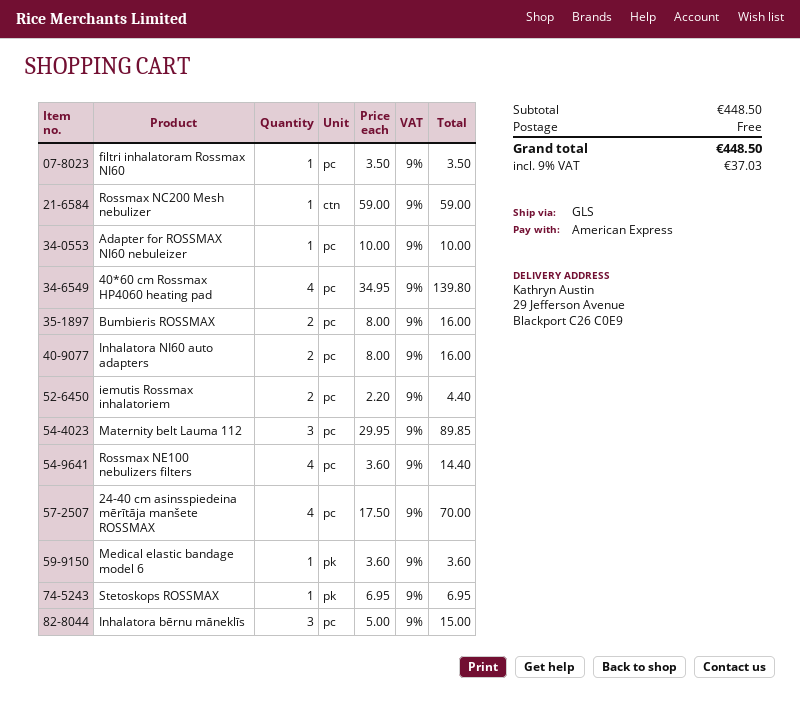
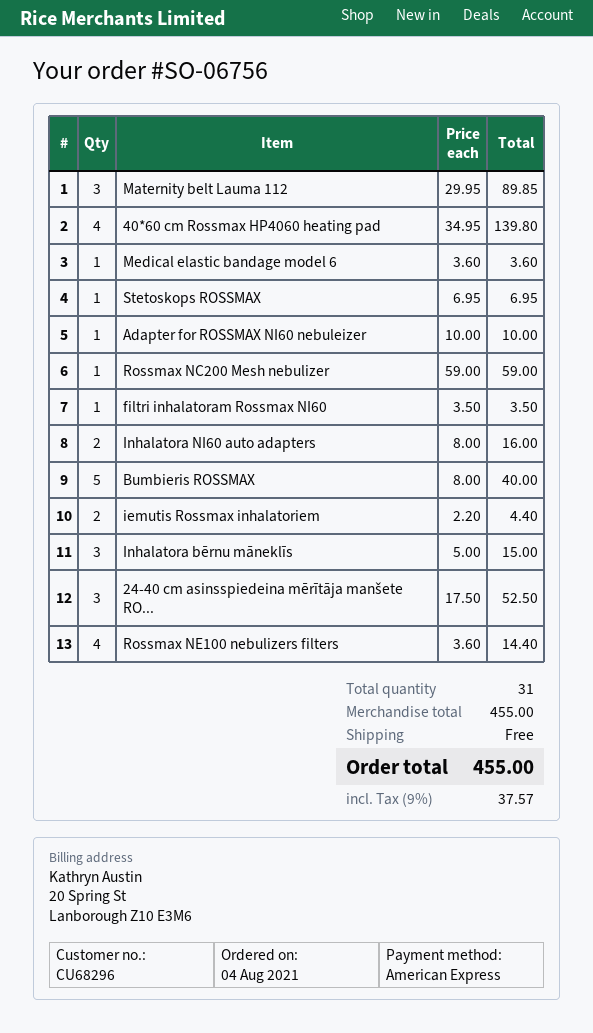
Bumbieris ROSSMAX: 2 x 8.00 = 16.00 -> 5 x 8.00 = 40.00
24-40 cm asinsspiedeina mērītāja manšete ROSSMAX: 4 x 17.50 = 70.00 -> 3 x 17.50 = 52.50
subtotal: 448.50 -> 455.00
tax: 9% = 37.03 -> 9% = 37.57
total: 448.50 -> 455.00

